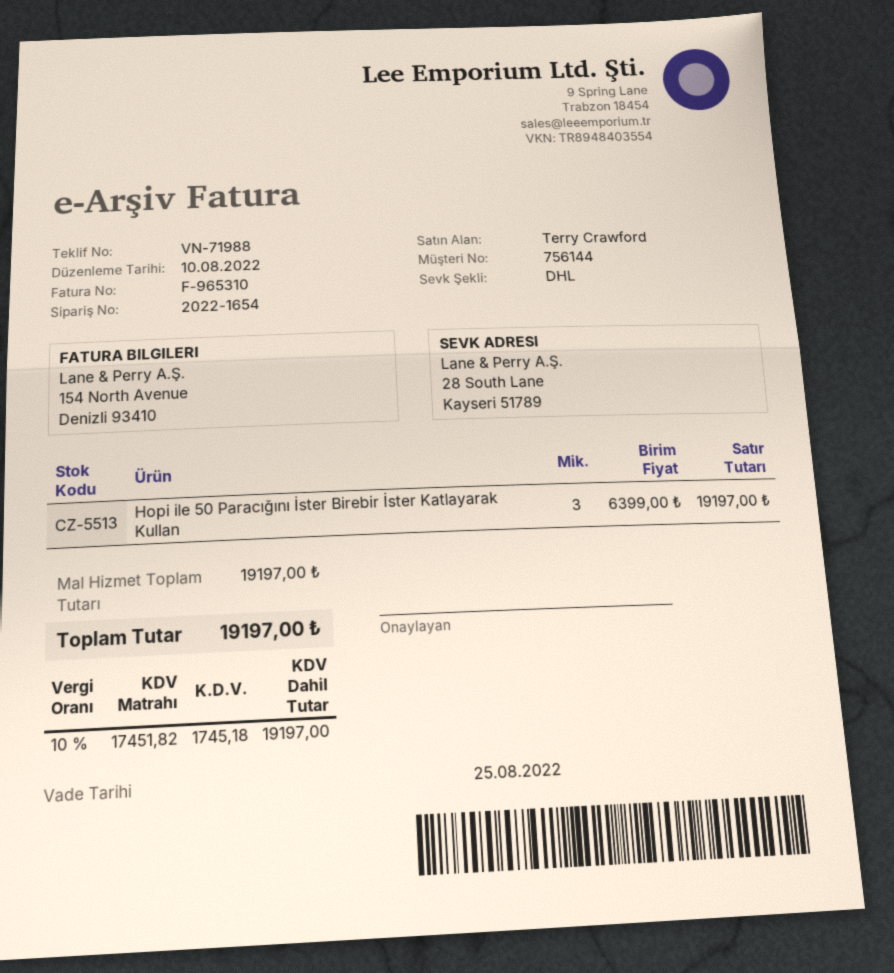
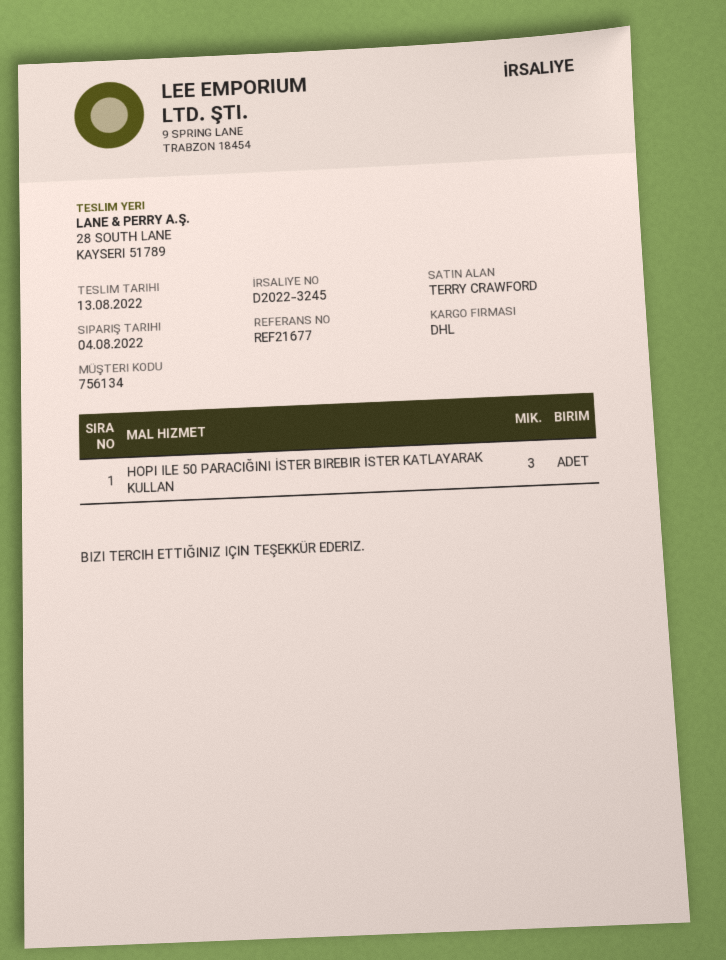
customer number: 756144 -> 756134

